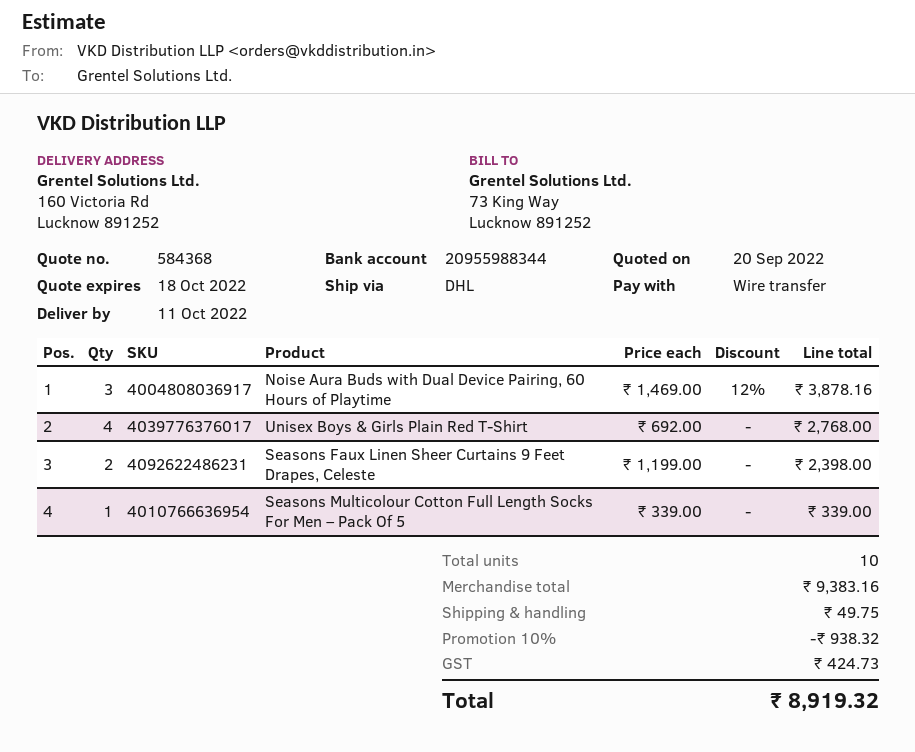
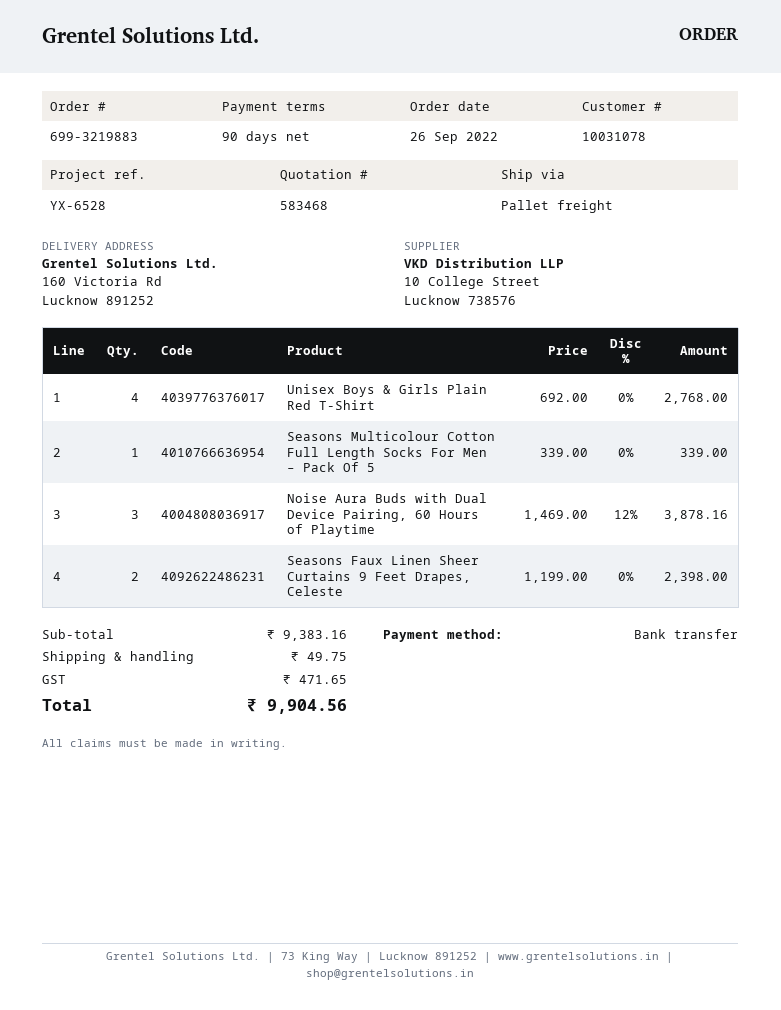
quote number: 584368 -> 583468
shipping method: DHL -> pallet freight
discount: 10% = 938.32 -> none
tax: 424.73 -> 471.65
total: 8919.32 -> 9904.56

